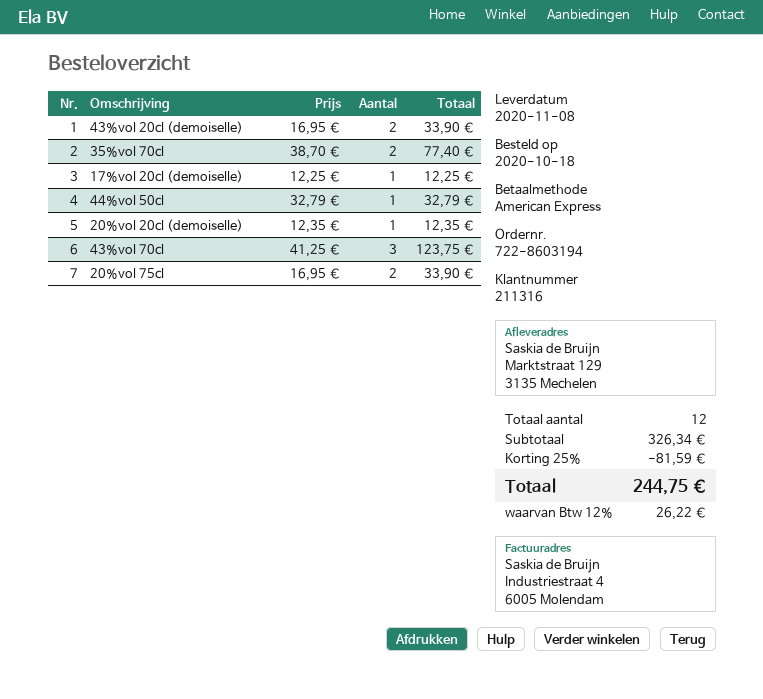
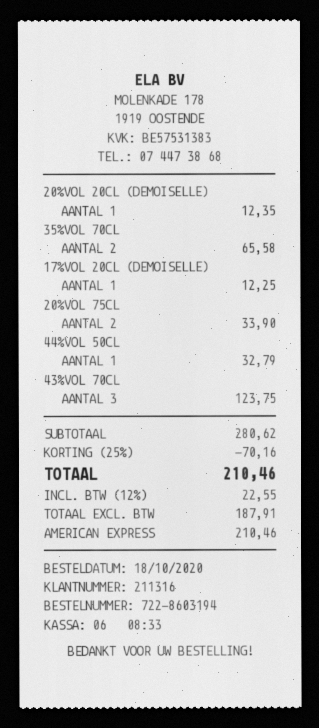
43%vol 20cl (demoiselle): 2 for 33.90 -> none
35%vol 70cl: 2 for 77.40 -> 2 for 65.58
subtotal: 326.34 -> 280.62
discount: 25% = 81.59 -> 25% = 70.16
tax: 12% = 26.22 -> 12% = 22.55
total: 244.75 -> 210.46

